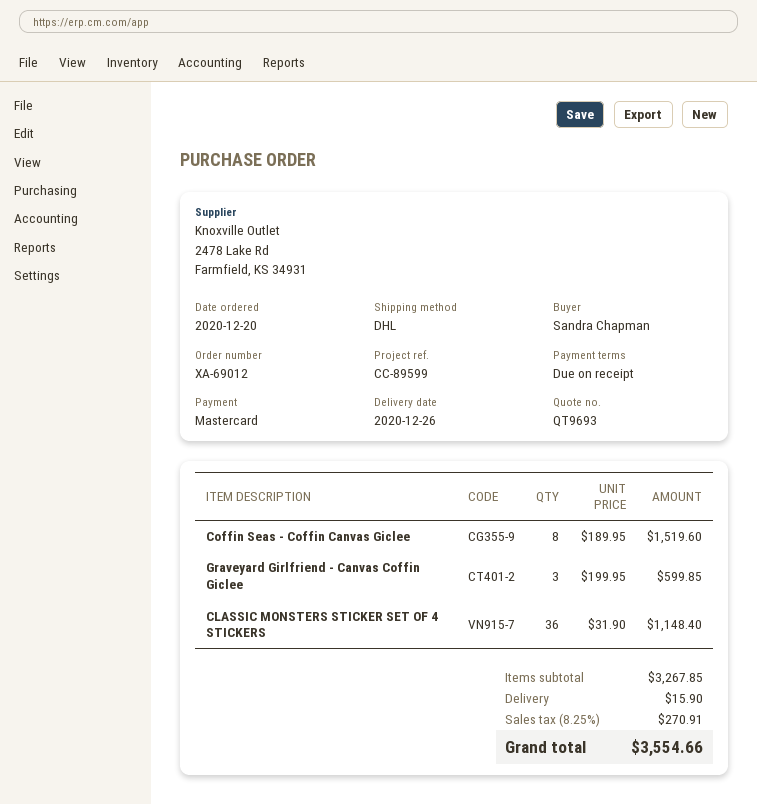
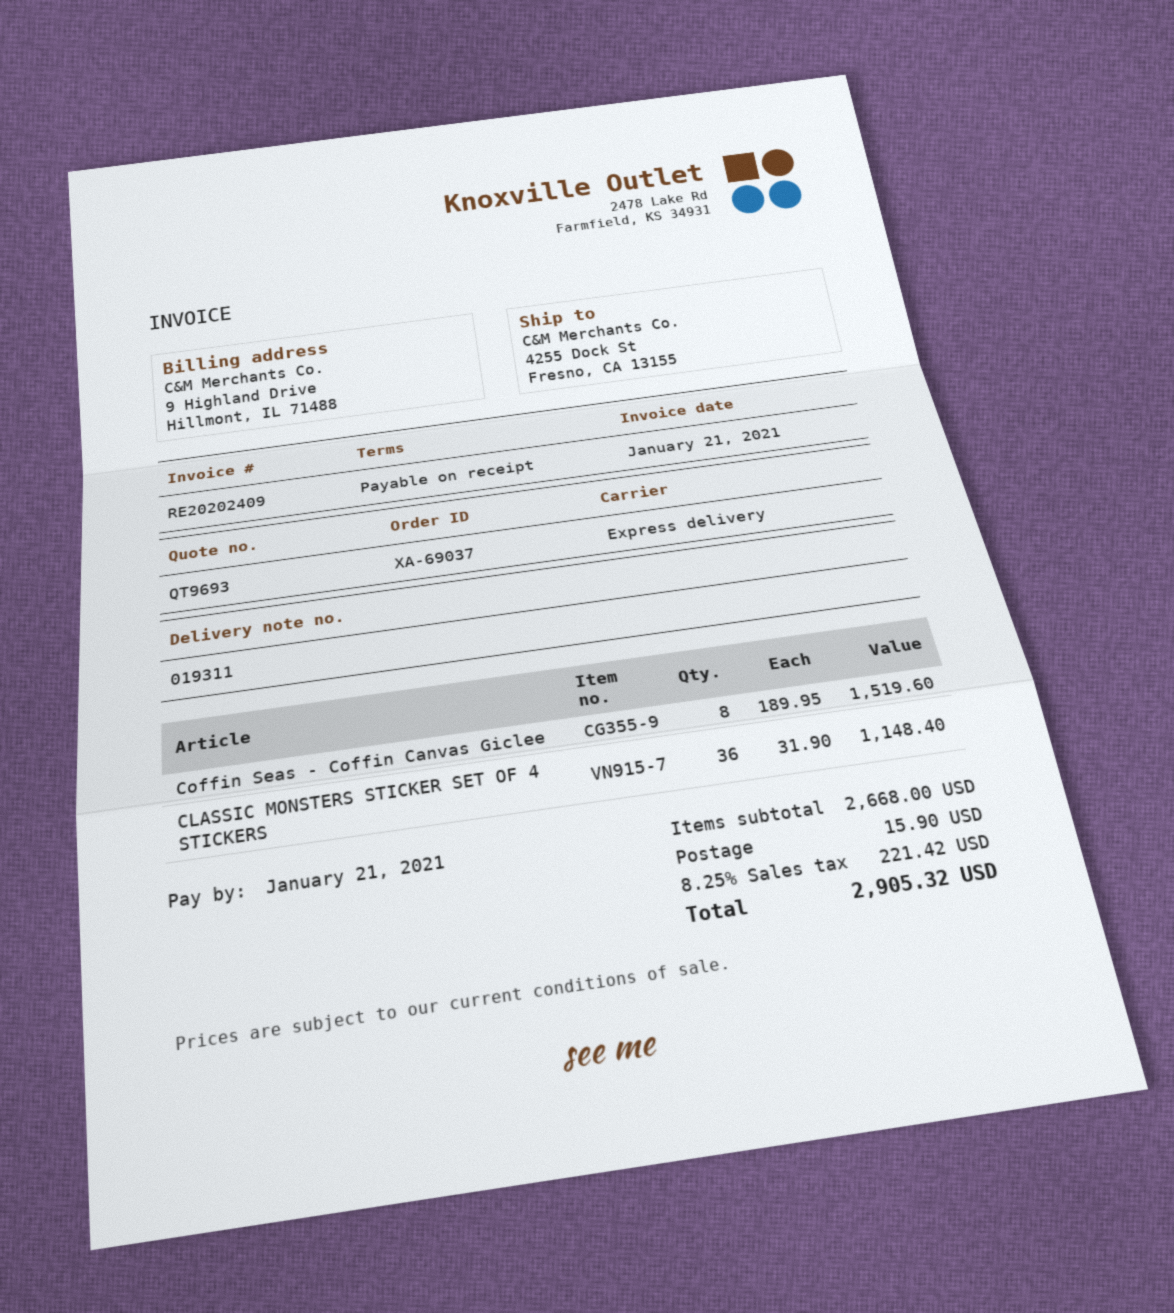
order number: XA-69012 -> XA-69037
shipping method: DHL -> express
Graveyard Girlfriend - Canvas Coffin Giclee: 3 x 199.95 = 599.85 -> none
subtotal: 3267.85 -> 2668.00
tax: 8.25% = 270.91 -> 8.25% = 221.42
total: 3554.66 -> 2905.32

